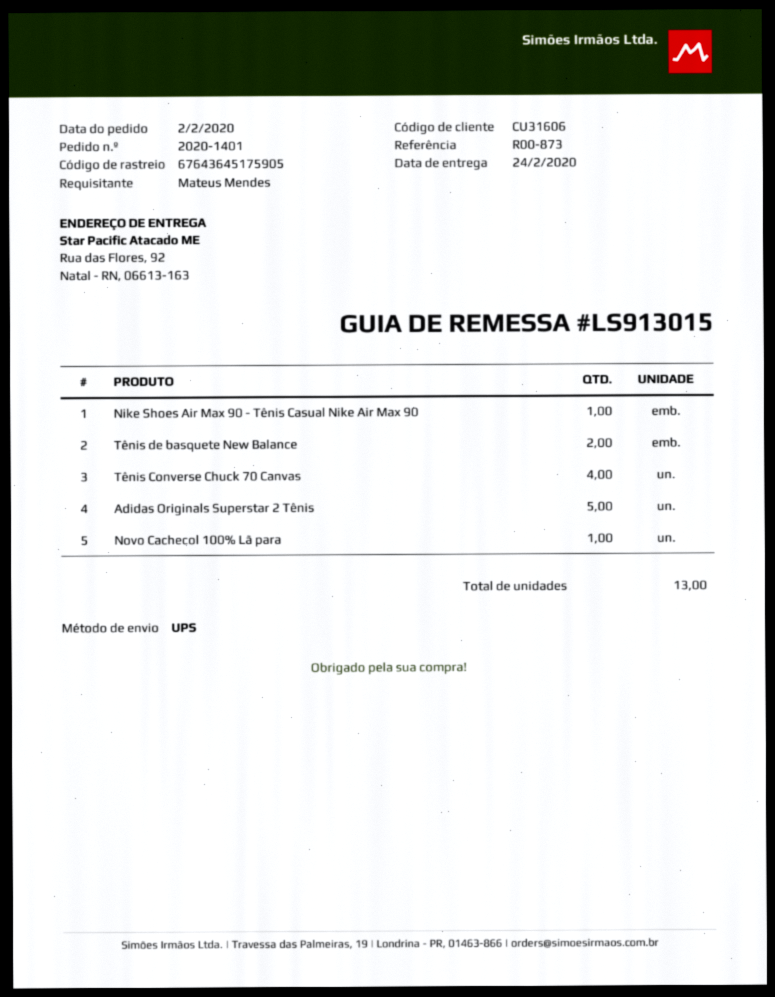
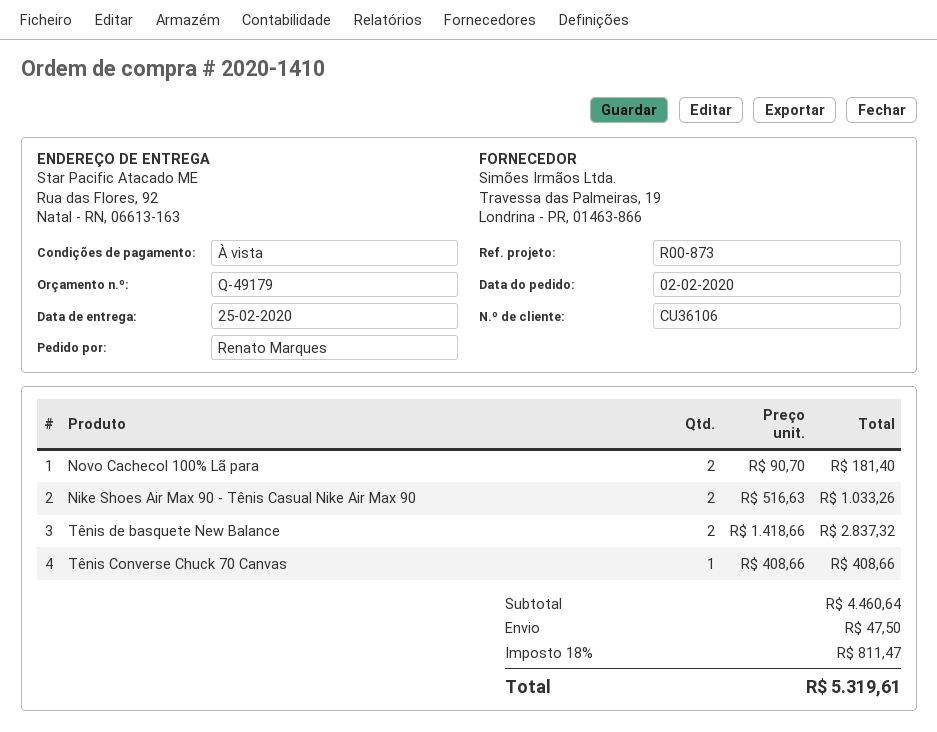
order number: 2020-1401 -> 2020-1410
delivery date: 2020-02-24 -> 2020-02-25
customer number: CU31606 -> CU36106
ordered by: Mateus Mendes -> Renato Marques
Nike Shoes Air Max 90 - Tênis Casual Nike Air Max 90: 1 -> 2
Tênis Converse Chuck 70 Canvas: 4 -> 1
Adidas Originals Superstar 2 Tênis: 5 -> none
Novo Cachecol 100% Lã para: 1 -> 2

